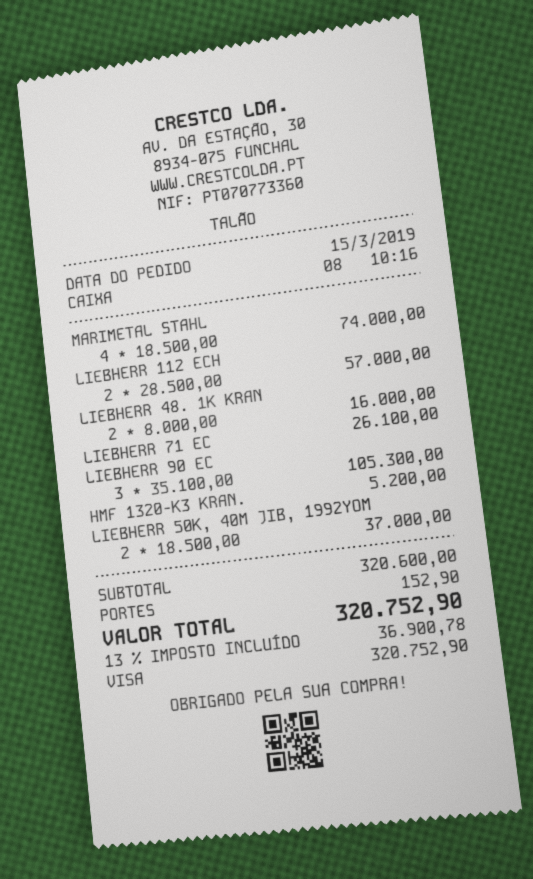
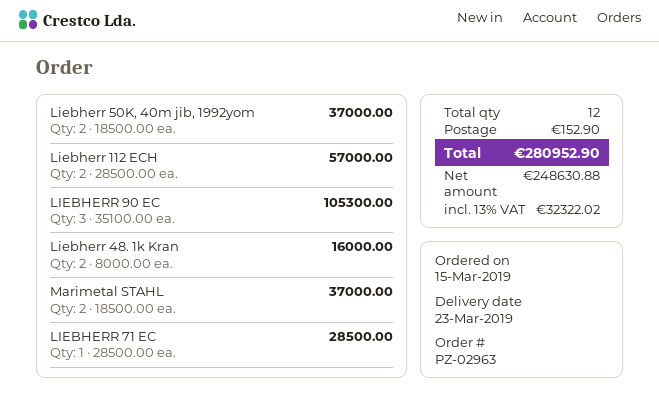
MARIMETAL STAHL: 4 x 18500.00 = 74000.00 -> 2 x 18500.00 = 37000.00
LIEBHERR 71 EC: 1 x 26100.00 = 26100.00 -> 1 x 28500.00 = 28500.00
HMF 1320-K3 KRAN.: 1 x 5200.00 = 5200.00 -> none
tax: 13% = 36900.78 -> 13% = 32322.02
total: 320752.90 -> 280952.90

